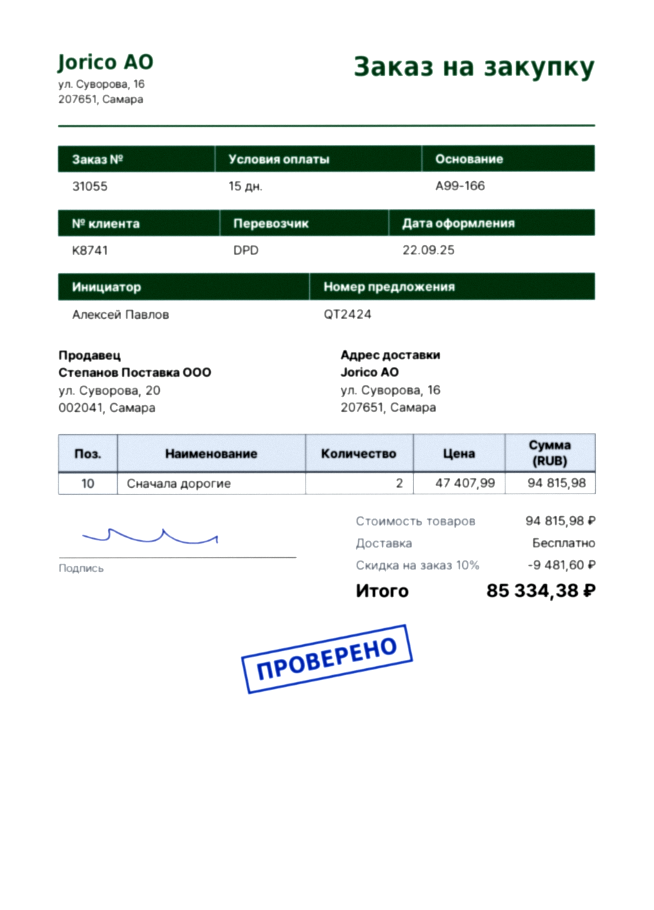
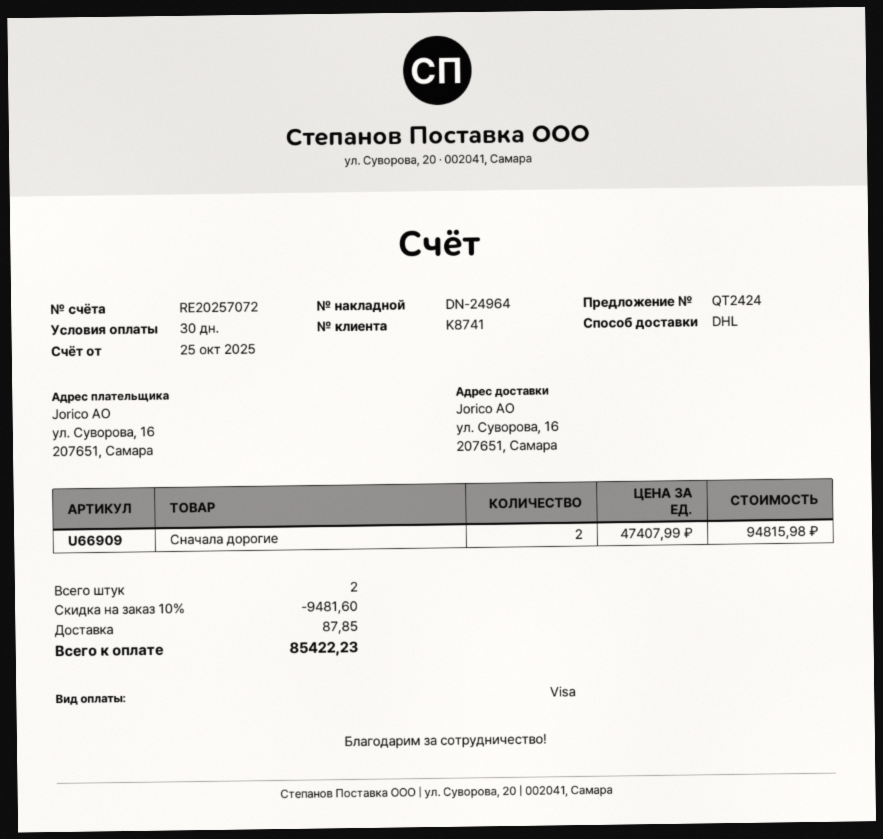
payment terms: 15 days -> 30 days
shipping method: DPD -> DHL
shipping: 0.00 -> 87.85
total: 85334.38 -> 85422.23

